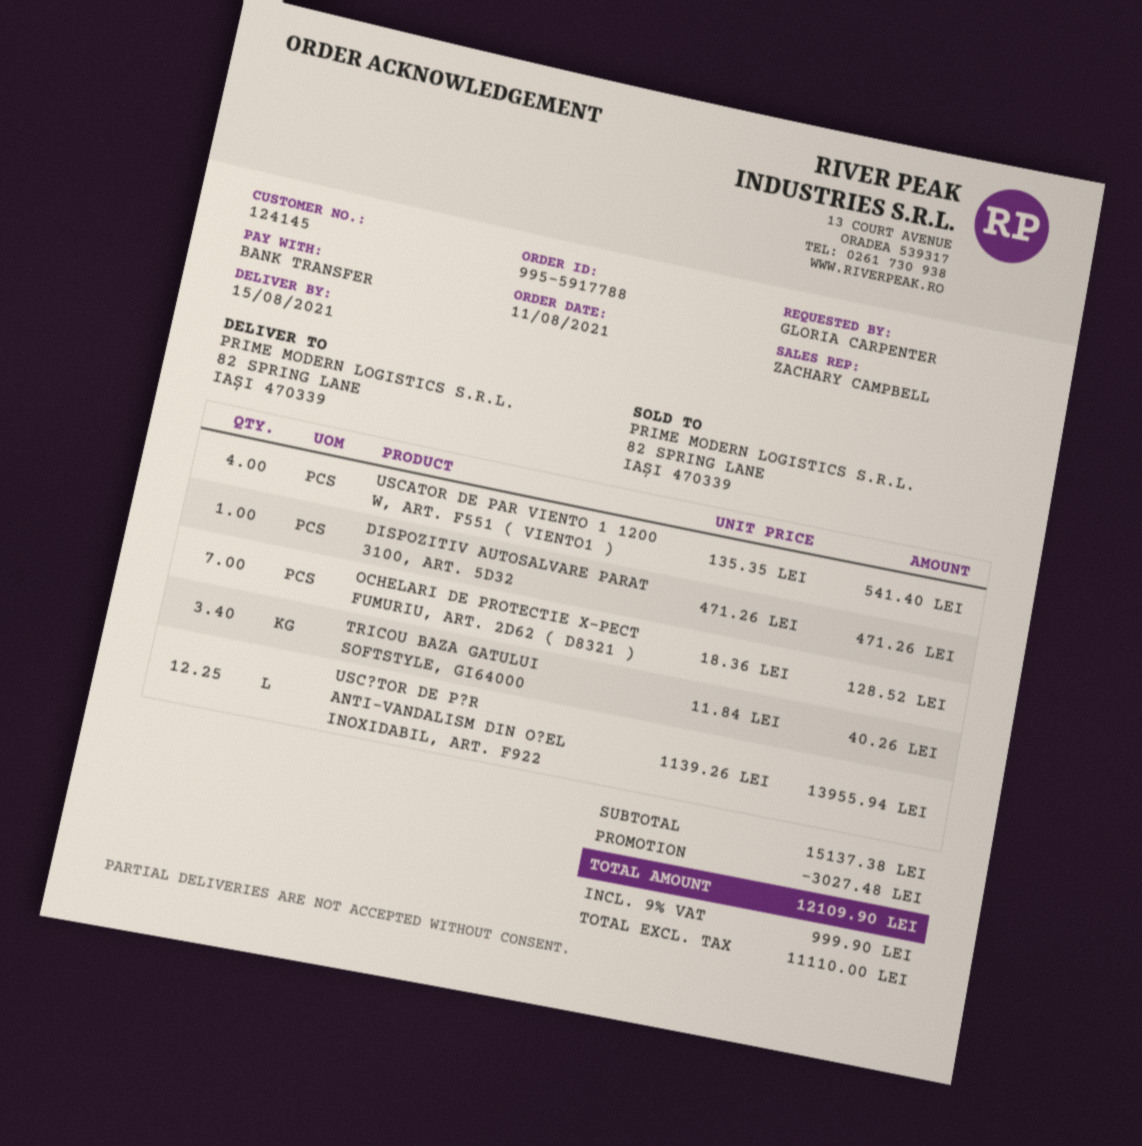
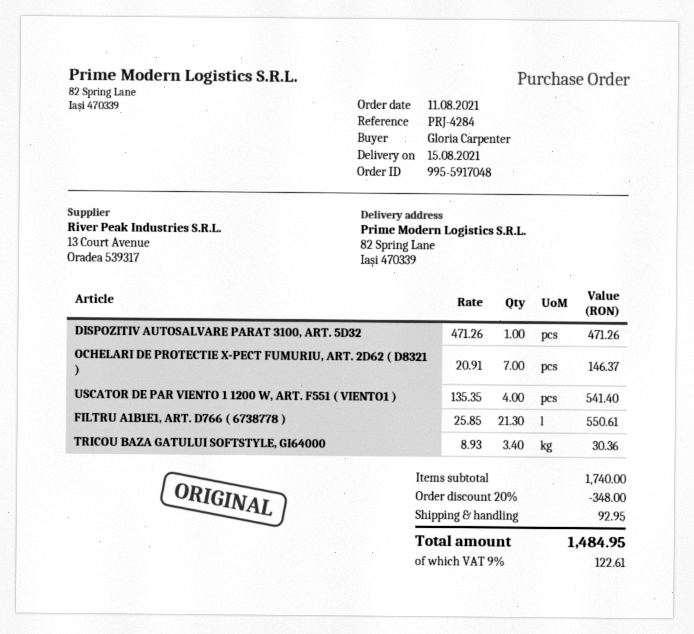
order number: 995-5917788 -> 995-5917048
OCHELARI DE PROTECTIE X-PECT FUMURIU, ART. 2D62 ( D8321 ): 7 x 18.36 = 128.52 -> 7 x 20.91 = 146.37
TRICOU BAZA GATULUI SOFTSTYLE, GI64000: 3.4 x 11.84 = 40.26 -> 3.4 x 8.93 = 30.36
USC?TOR DE P?R ANTI-VANDALISM DIN O?EL INOXIDABIL, ART. F922: 12.25 x 1139.26 = 13955.94 -> none
FILTRU A1B1E1, ART. D766 ( 6738778 ): none -> 21.3 x 25.85 = 550.61
subtotal: 15137.38 -> 1740.00
discount: 3027.48 -> 348.00
shipping: none -> 92.95
tax: 9% = 999.90 -> 9% = 122.61
total: 12109.90 -> 1484.95

